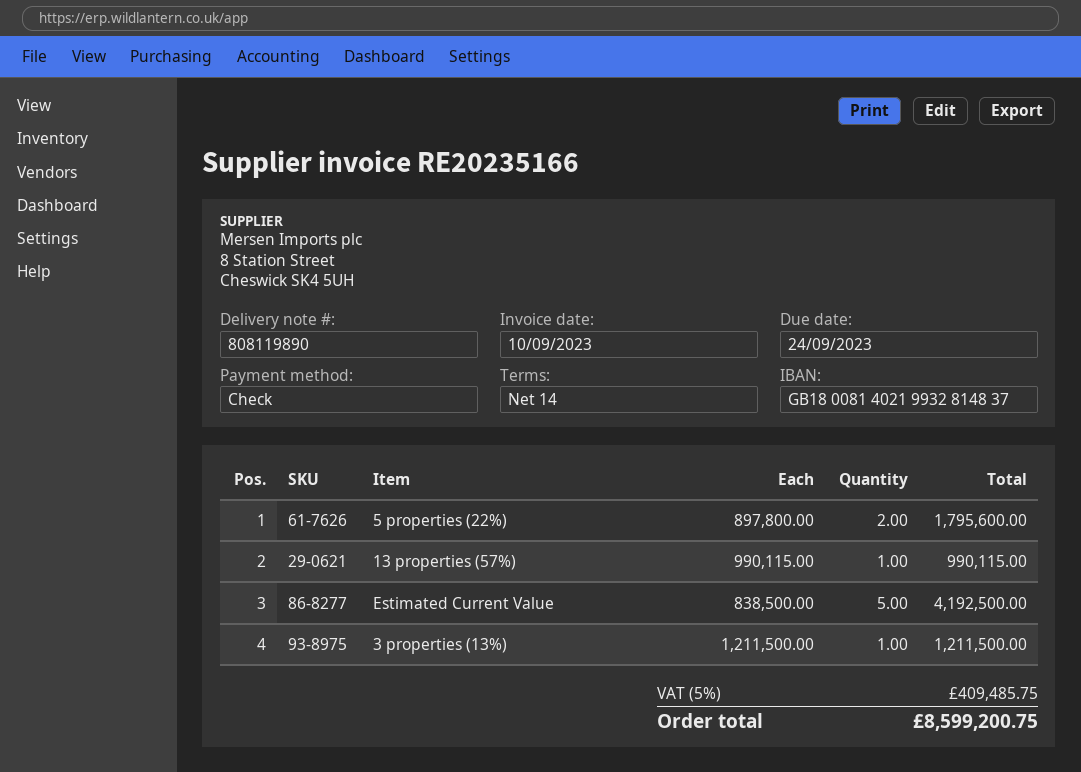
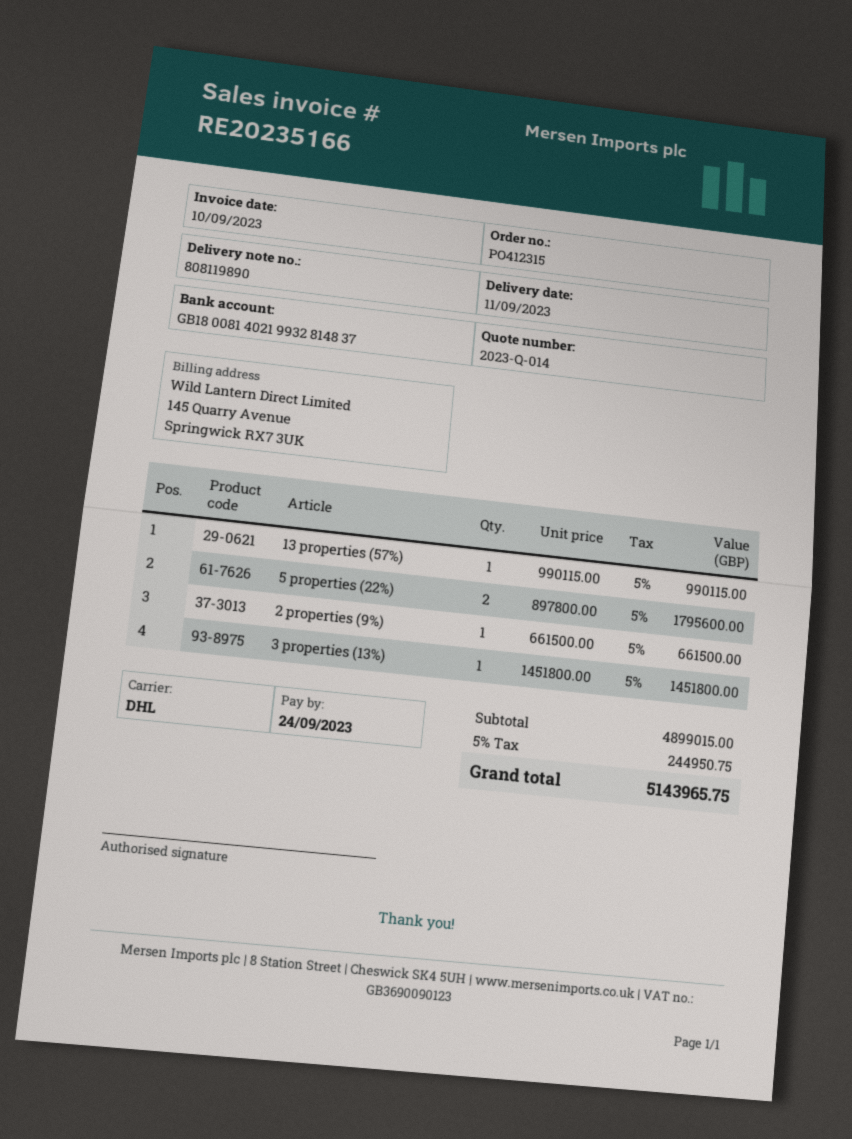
Estimated Current Value: 5 x 838500.00 = 4192500.00 -> none
3 properties (13%): 1 x 1211500.00 = 1211500.00 -> 1 x 1451800.00 = 1451800.00
2 properties (9%): none -> 1 x 661500.00 = 661500.00
tax: 5% = 409485.75 -> 5% = 244950.75
total: 8599200.75 -> 5143965.75

